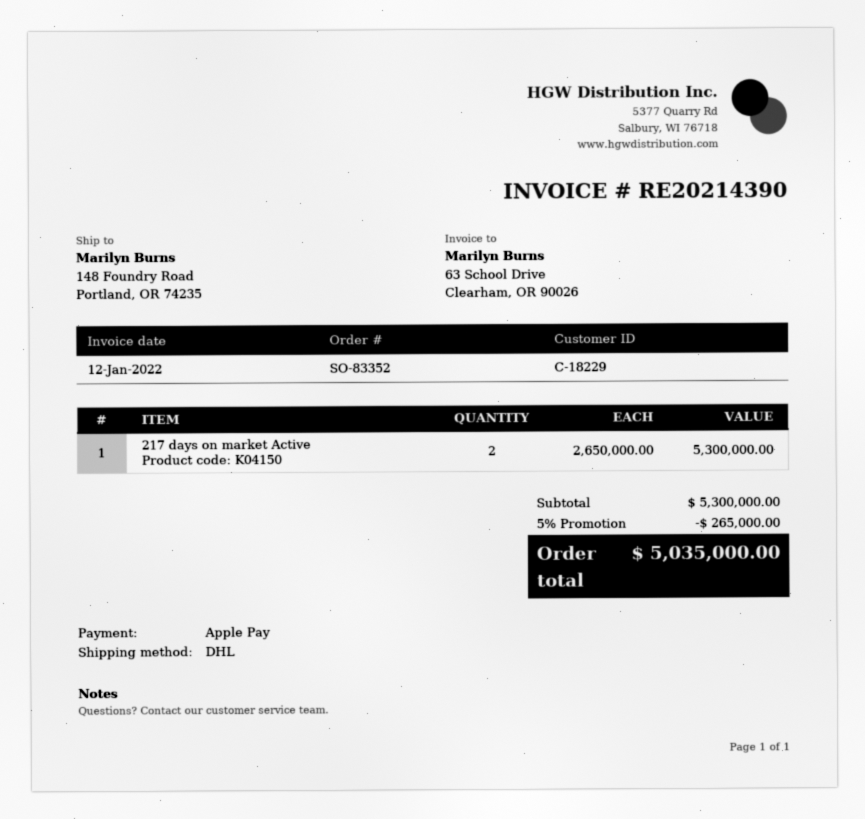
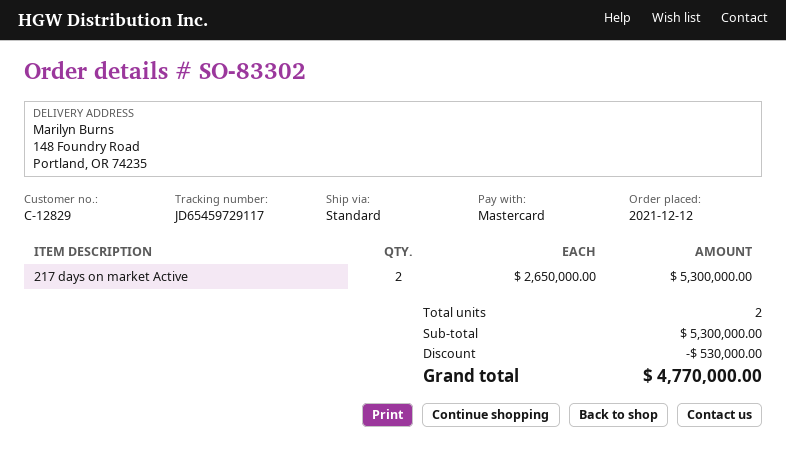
order number: SO-83352 -> SO-83302
customer number: C-18229 -> C-12829
payment method: Apple Pay -> Mastercard
shipping method: DHL -> standard
discount: 265000.00 -> 530000.00
total: 5035000.00 -> 4770000.00

